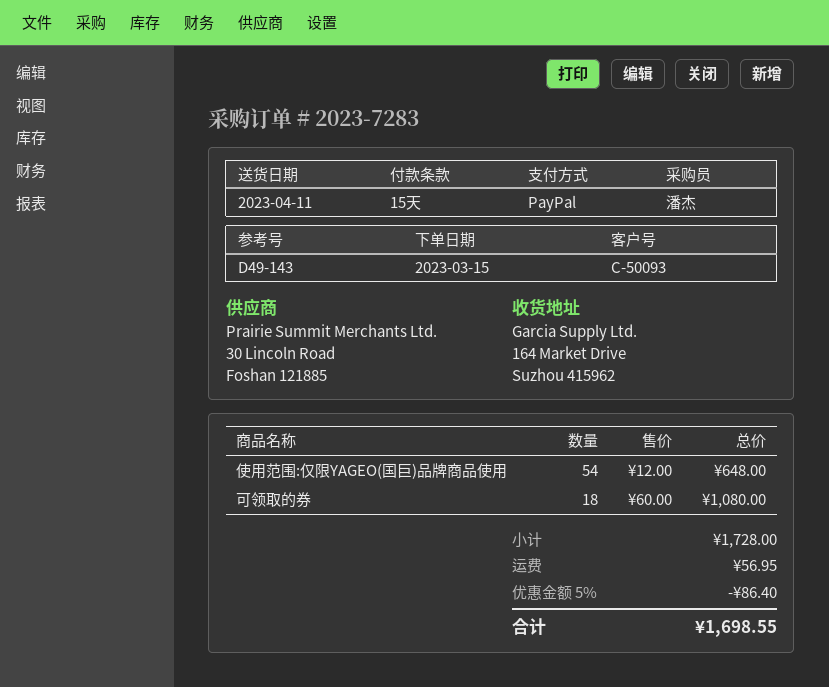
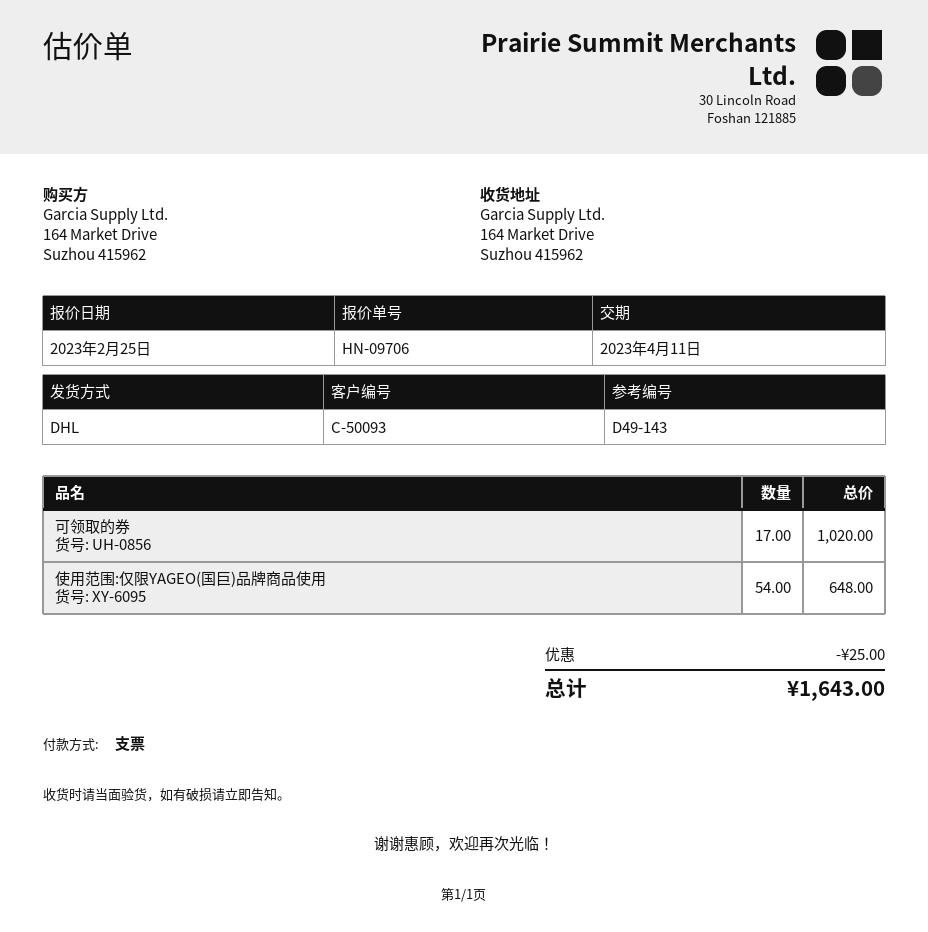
payment method: PayPal -> cheque
可领取的券: 18 for 1080.00 -> 17 for 1020.00
discount: 86.40 -> 25.00
shipping: 56.95 -> none
total: 1698.55 -> 1643.00

